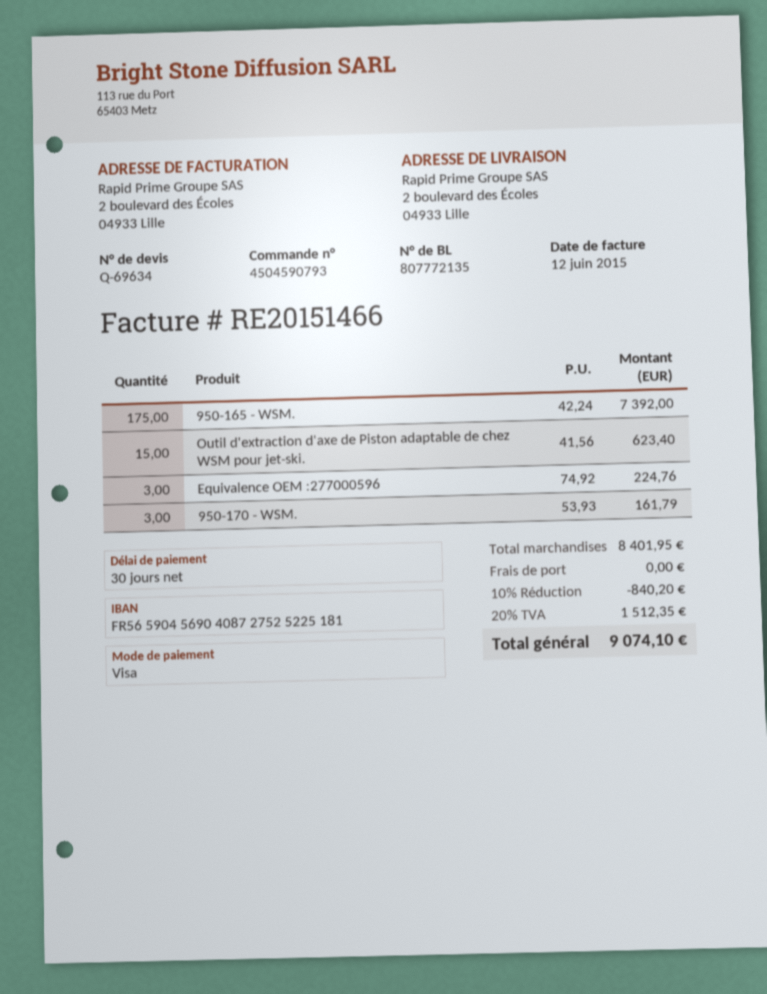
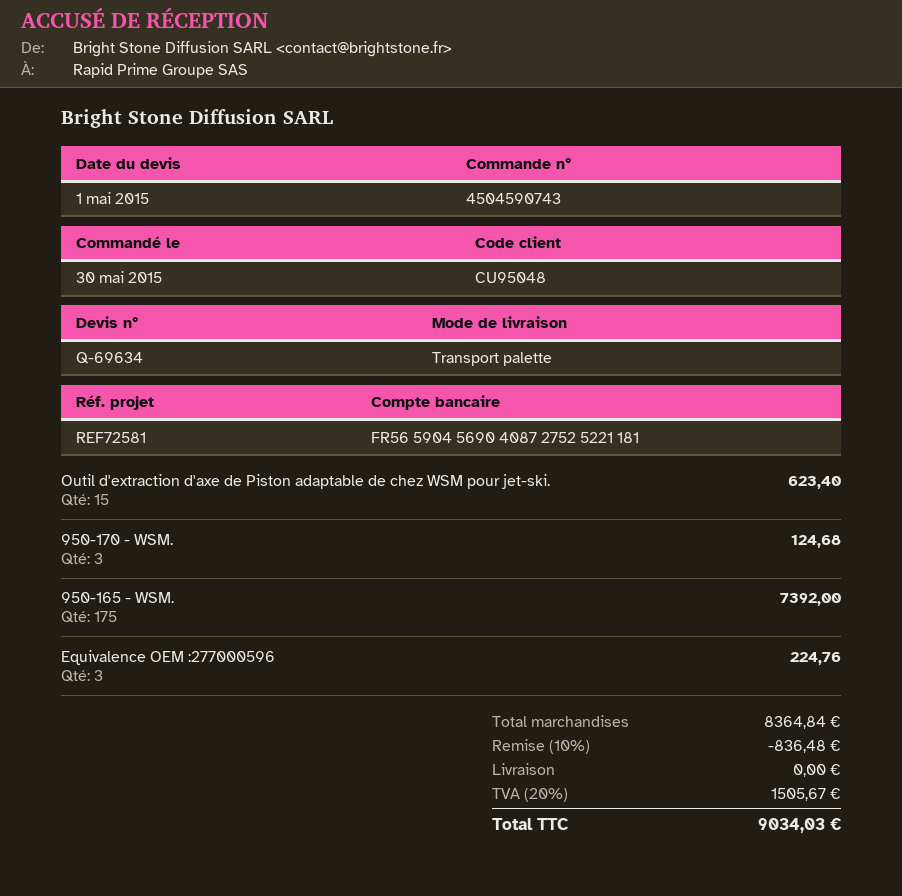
order number: 4504590793 -> 4504590743
bank account: FR5659045690408727525225181 -> FR5659045690408727525221181
950-170 - WSM.: 3 for 161.79 -> 3 for 124.68
subtotal: 8401.95 -> 8364.84
discount: 10% = 840.20 -> 10% = 836.48
tax: 20% = 1512.35 -> 20% = 1505.67
total: 9074.10 -> 9034.03

